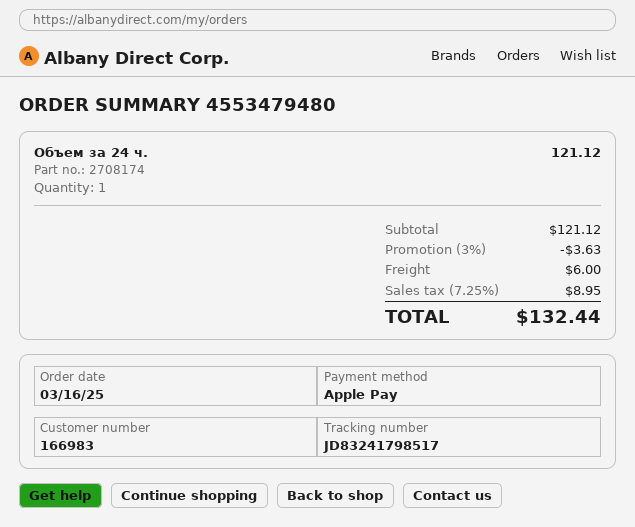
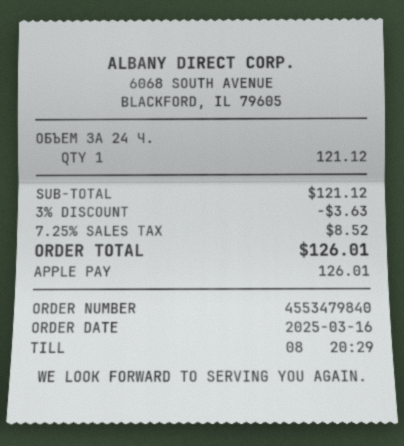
order number: 4553479480 -> 4553479840
shipping: 6.00 -> none
tax: 7.25% = 8.95 -> 7.25% = 8.52
total: 132.44 -> 126.01

